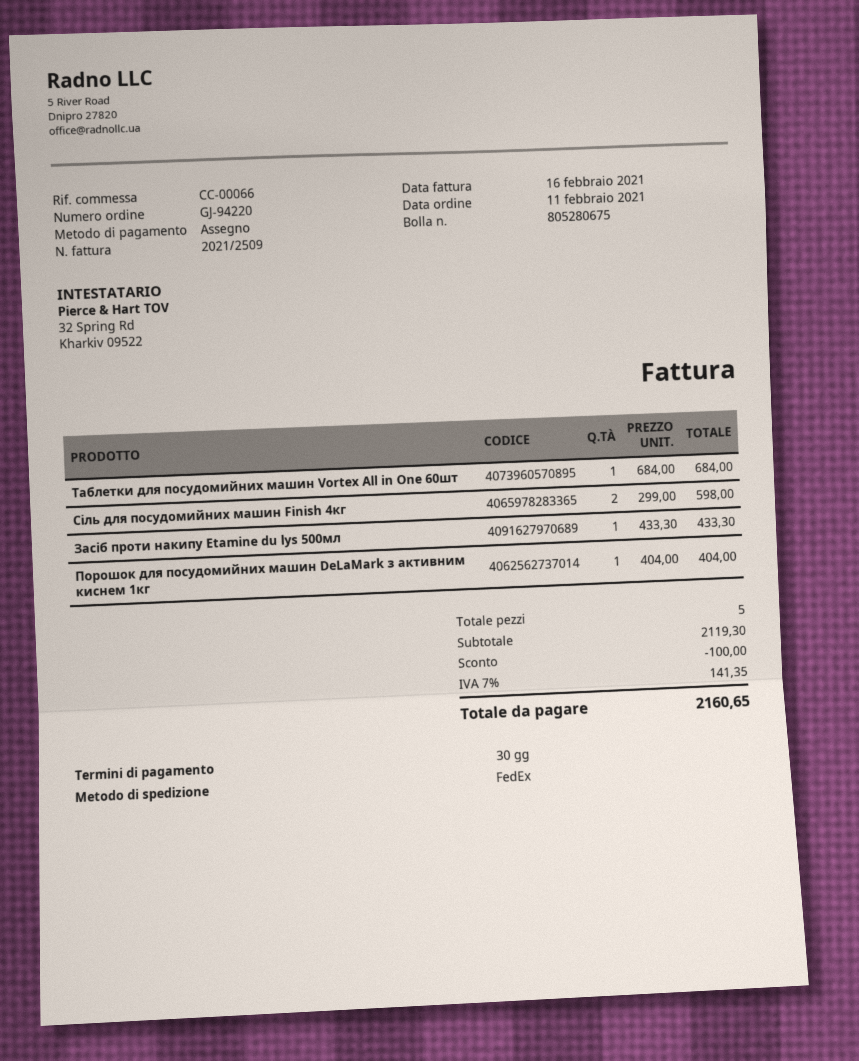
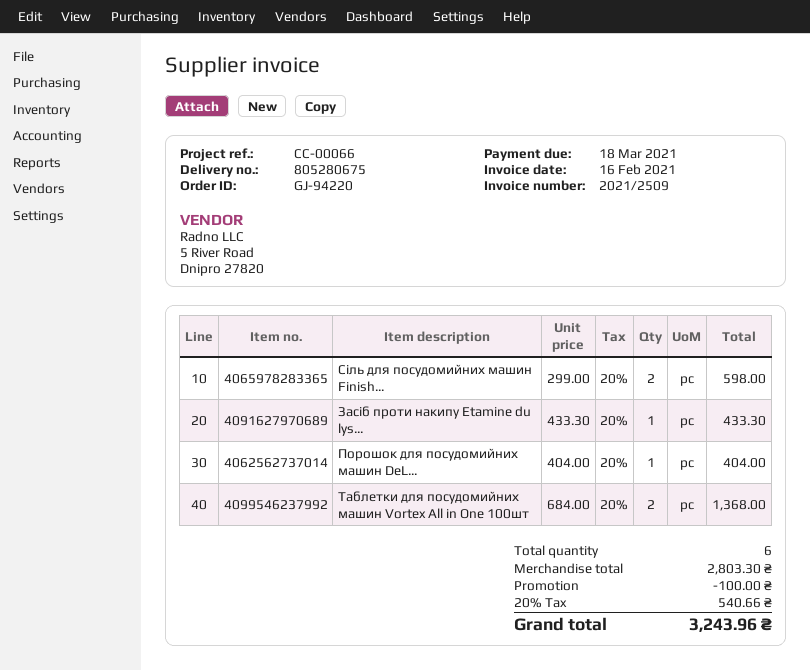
Таблетки для посудомийних машин Vortex All in One 60шт: 1 x 684.00 = 684.00 -> none
Таблетки для посудомийних машин Vortex All in One 100шт: none -> 2 x 684.00 = 1368.00
total quantity: 5 -> 6
subtotal: 2119.30 -> 2803.30
tax: 7% = 141.35 -> 20% = 540.66
total: 2160.65 -> 3243.96

